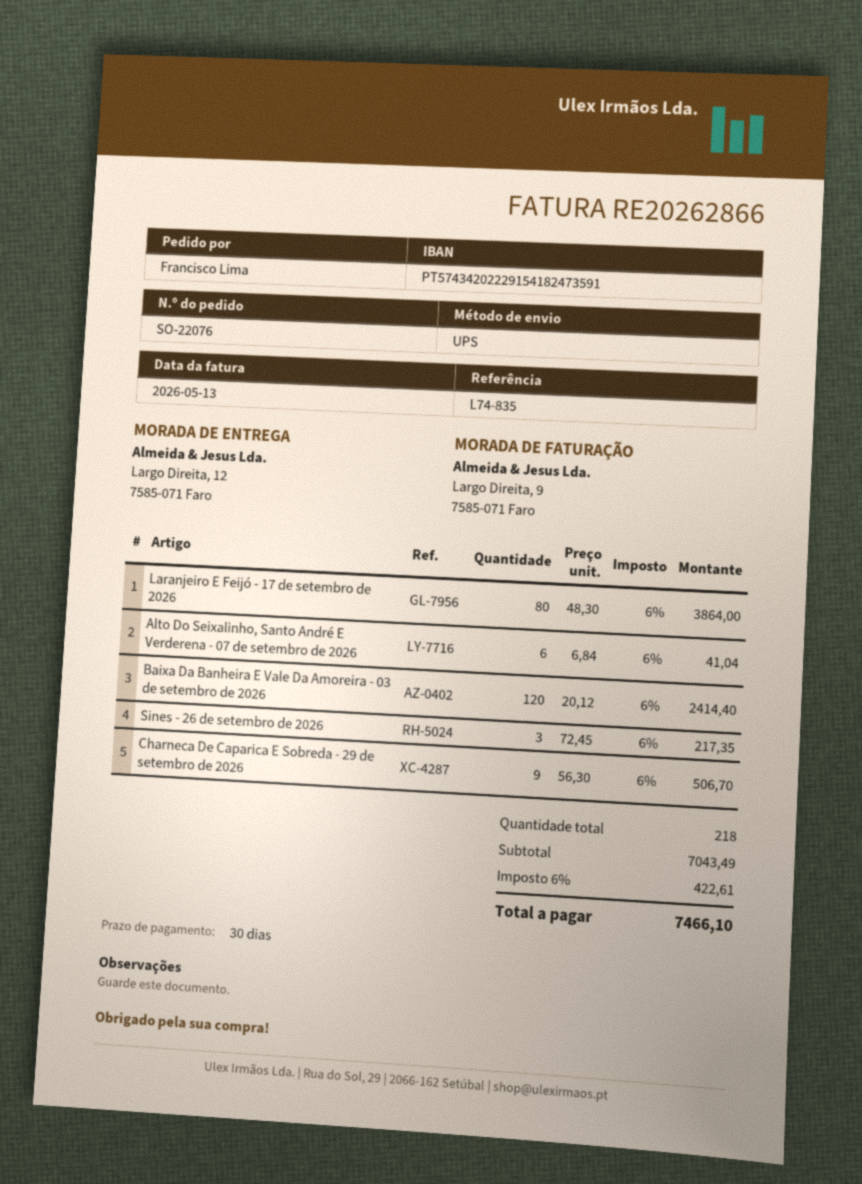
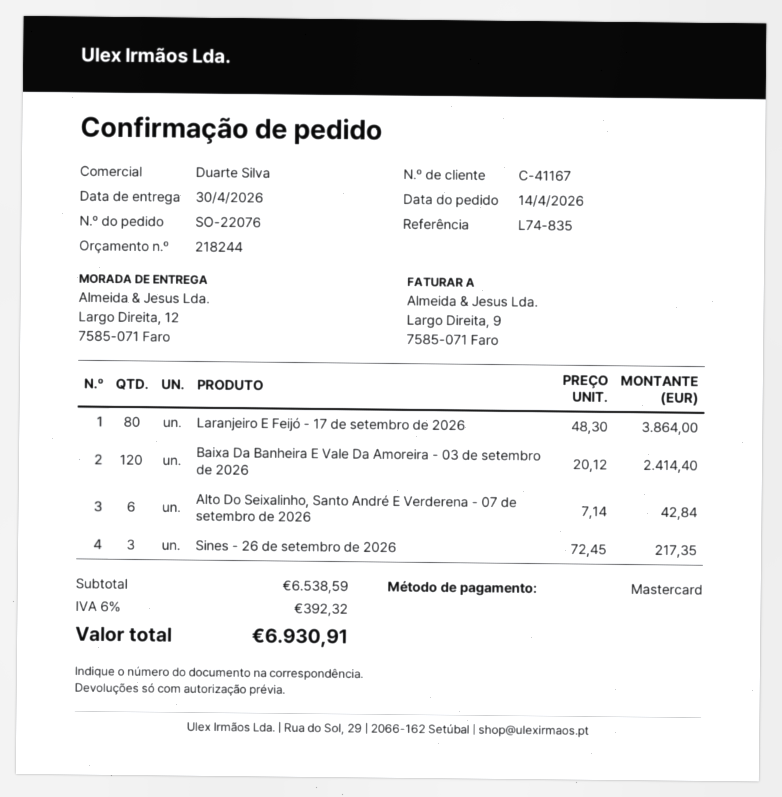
Alto Do Seixalinho, Santo André E Verderena - 07 de setembro de 2026: 6 x 6.84 = 41.04 -> 6 x 7.14 = 42.84
Charneca De Caparica E Sobreda - 29 de setembro de 2026: 9 x 56.30 = 506.70 -> none
subtotal: 7043.49 -> 6538.59
tax: 6% = 422.61 -> 6% = 392.32
total: 7466.10 -> 6930.91

